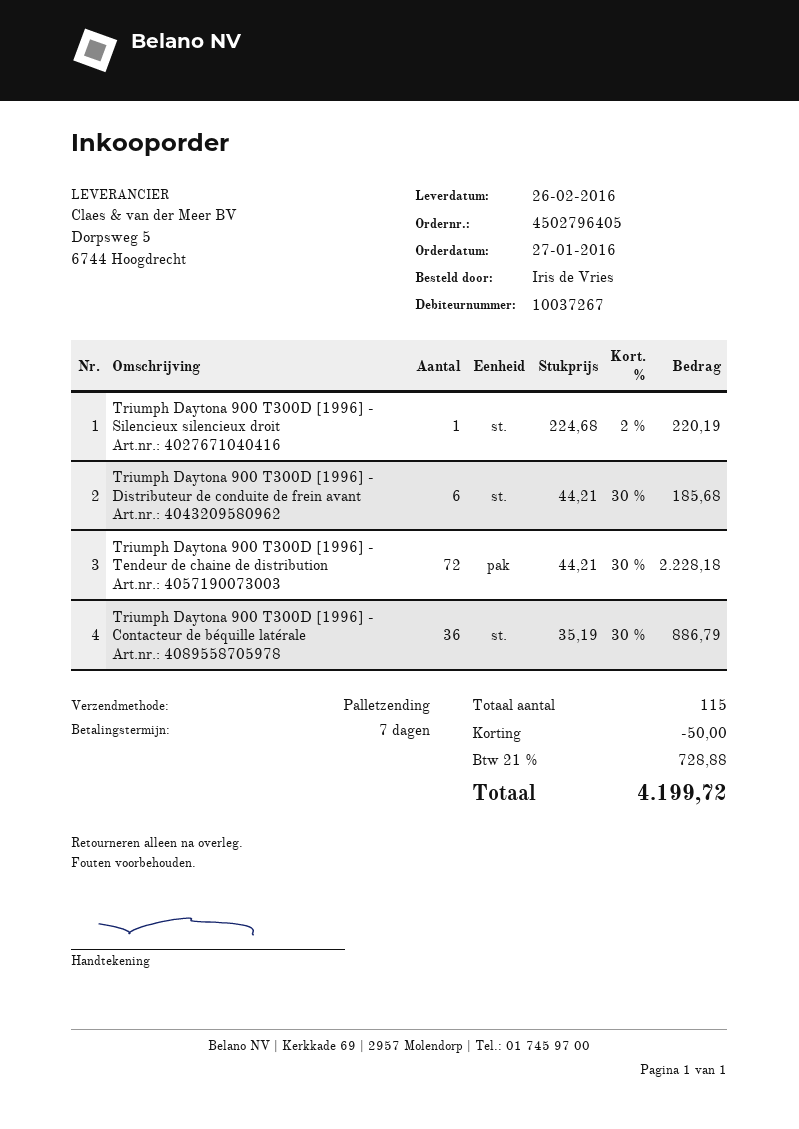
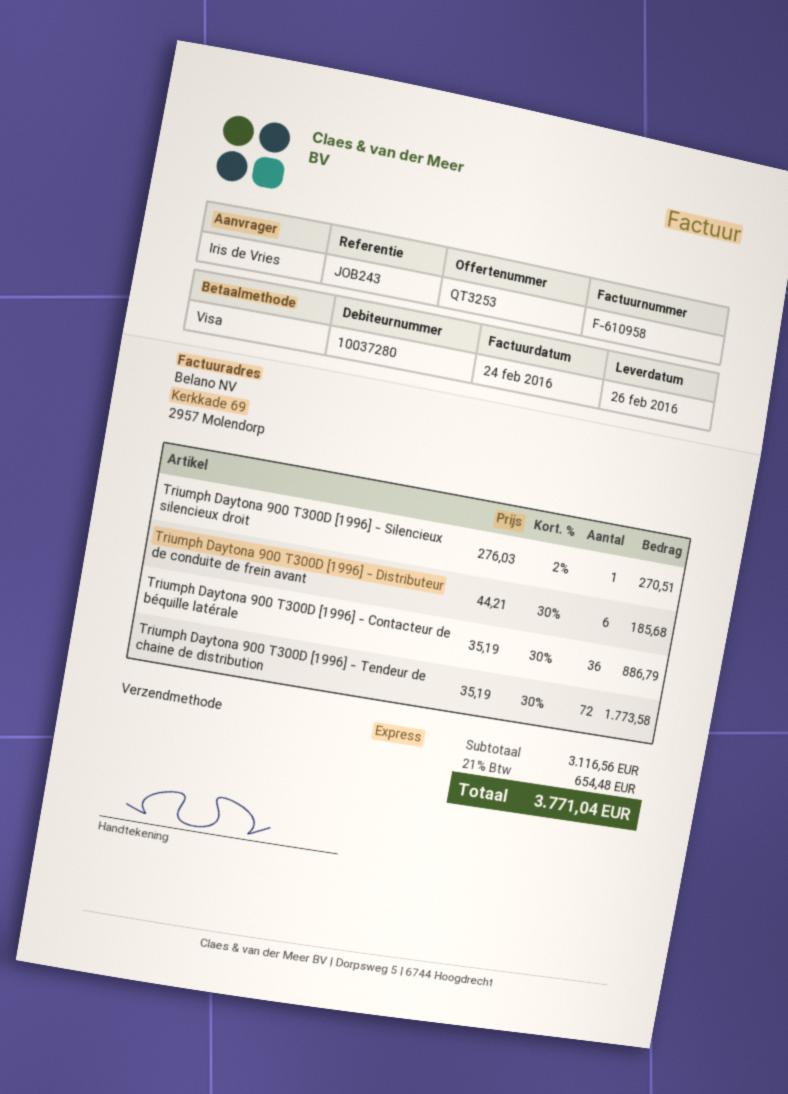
customer number: 10037267 -> 10037280
shipping method: pallet freight -> express
Triumph Daytona 900 T300D [1996] - Silencieux silencieux droit: 1 x 224.68 - 2% = 220.19 -> 1 x 276.03 - 2% = 270.51
Triumph Daytona 900 T300D [1996] - Tendeur de chaine de distribution: 72 x 44.21 - 30% = 2228.18 -> 72 x 35.19 - 30% = 1773.58
discount: 50.00 -> none
tax: 21% = 728.88 -> 21% = 654.48
total: 4199.72 -> 3771.04

